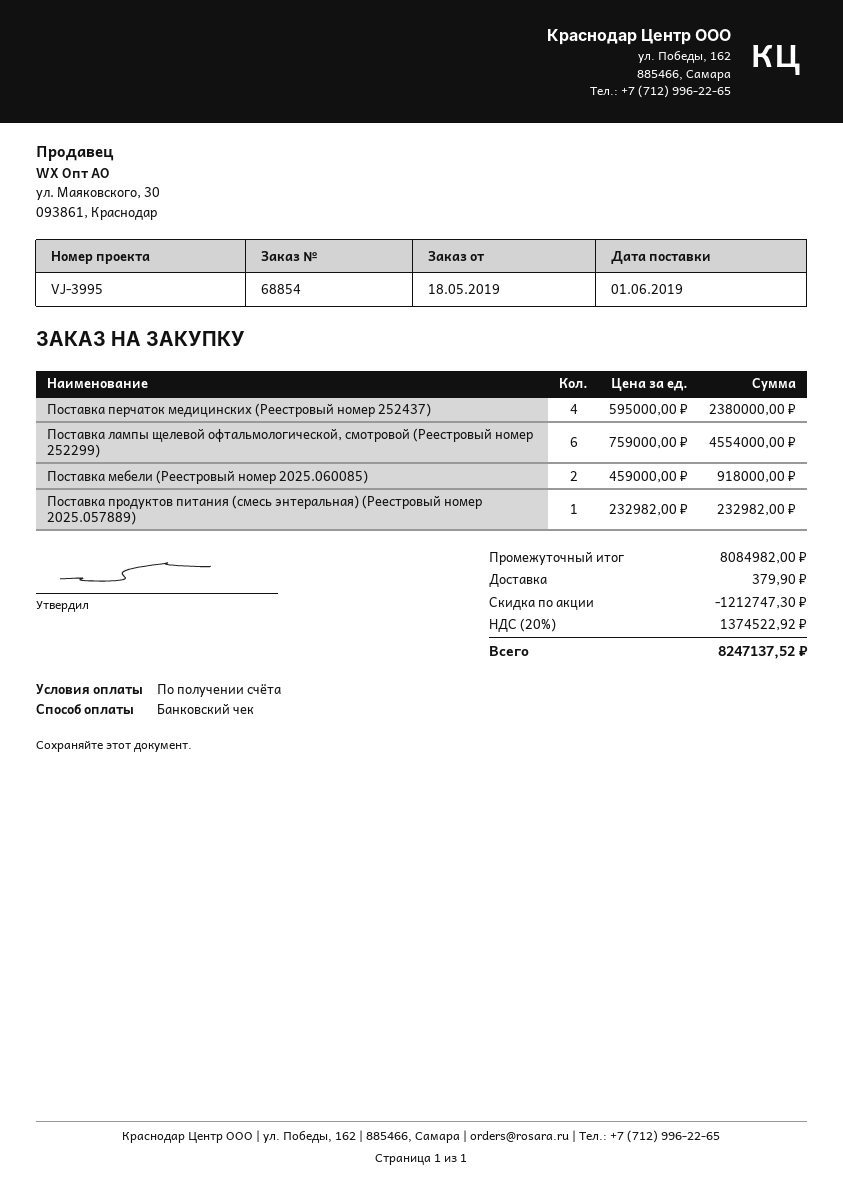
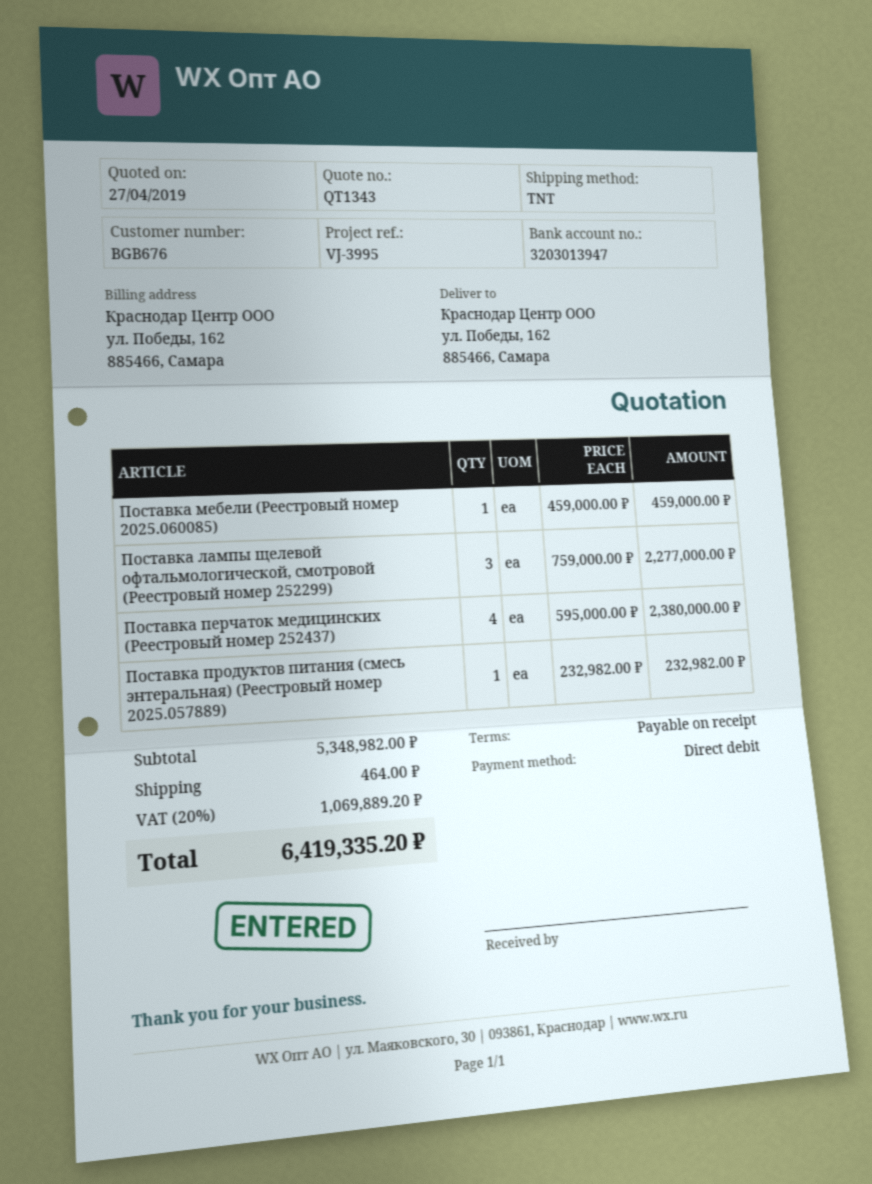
payment method: cheque -> direct debit
Поставка лампы щелевой офтальмологической, смотровой (Реестровый номер 252299): 6 x 759000.00 = 4554000.00 -> 3 x 759000.00 = 2277000.00
Поставка мебели (Реестровый номер 2025.060085): 2 x 459000.00 = 918000.00 -> 1 x 459000.00 = 459000.00
subtotal: 8084982.00 -> 5348982.00
discount: 1212747.30 -> none
shipping: 379.90 -> 464.00
tax: 20% = 1374522.92 -> 20% = 1069889.20
total: 8247137.52 -> 6419335.20

